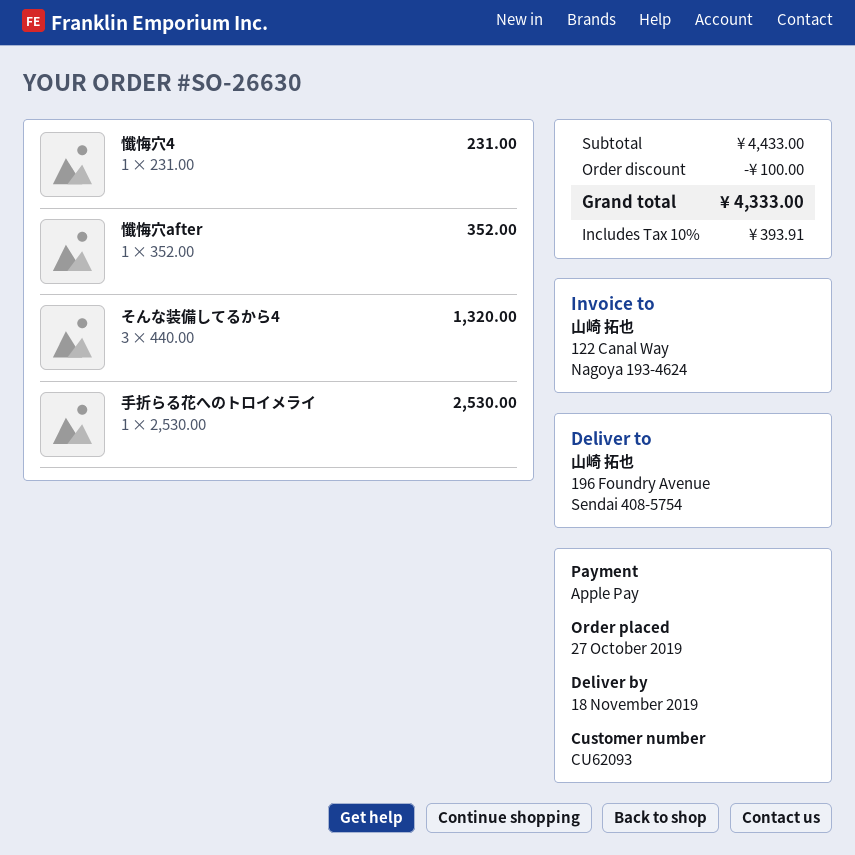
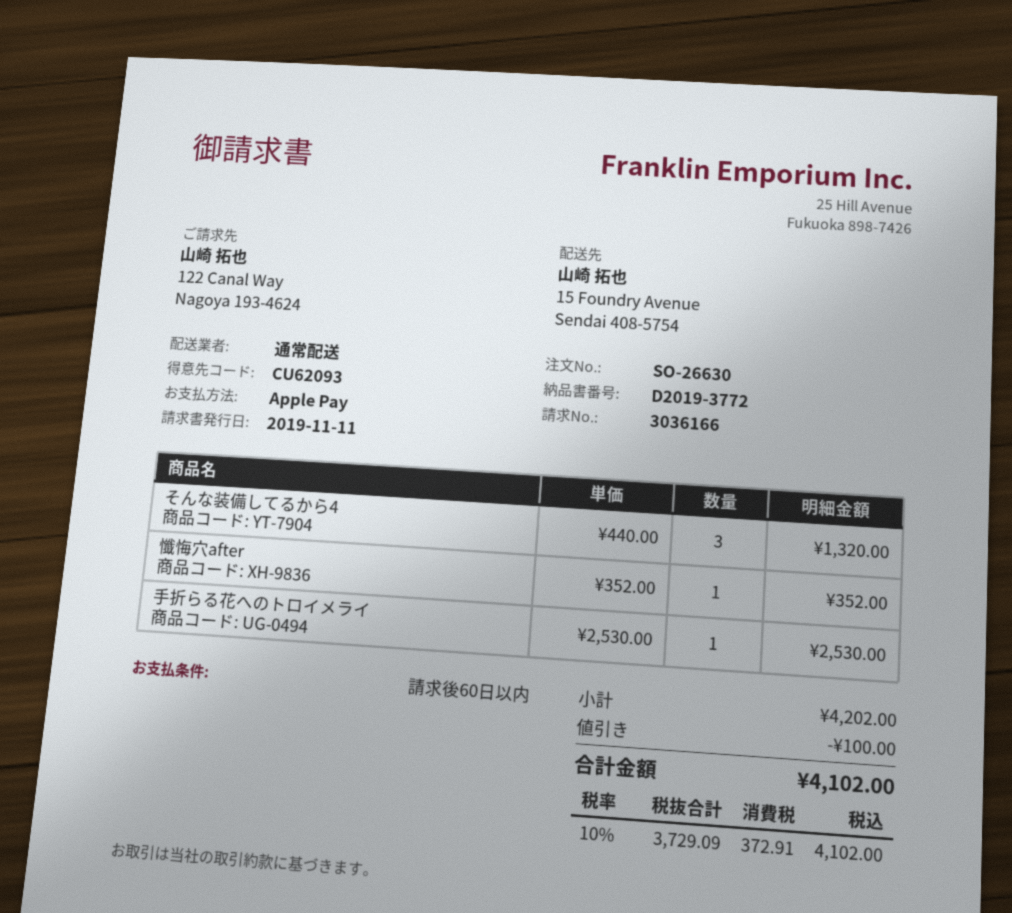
ship to: 196 Foundry Avenue, Sendai 408-5754 -> 15 Foundry Avenue, Sendai 408-5754
懺悔穴4: 1 x 231.00 = 231.00 -> none
subtotal: 4433.00 -> 4202.00
tax: 10% = 393.91 -> 10% = 372.91
total: 4333.00 -> 4102.00

